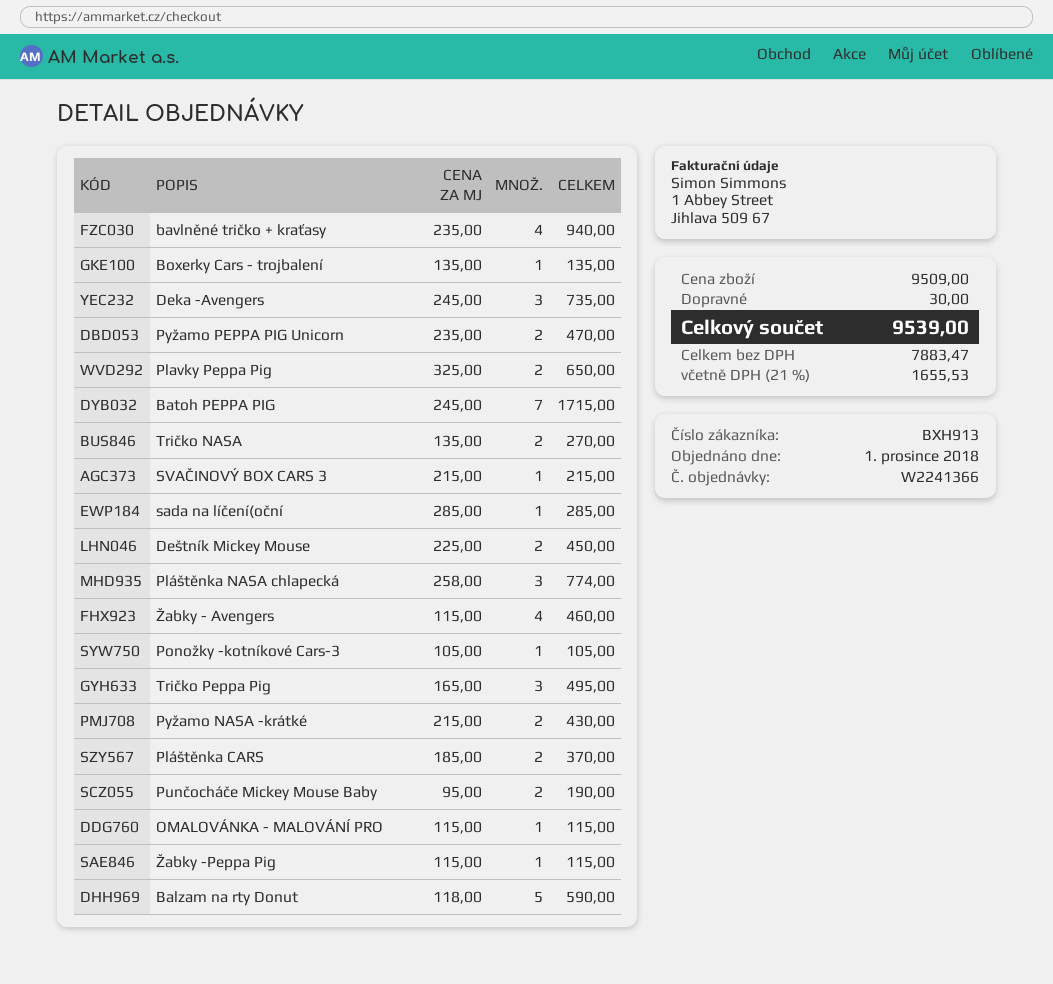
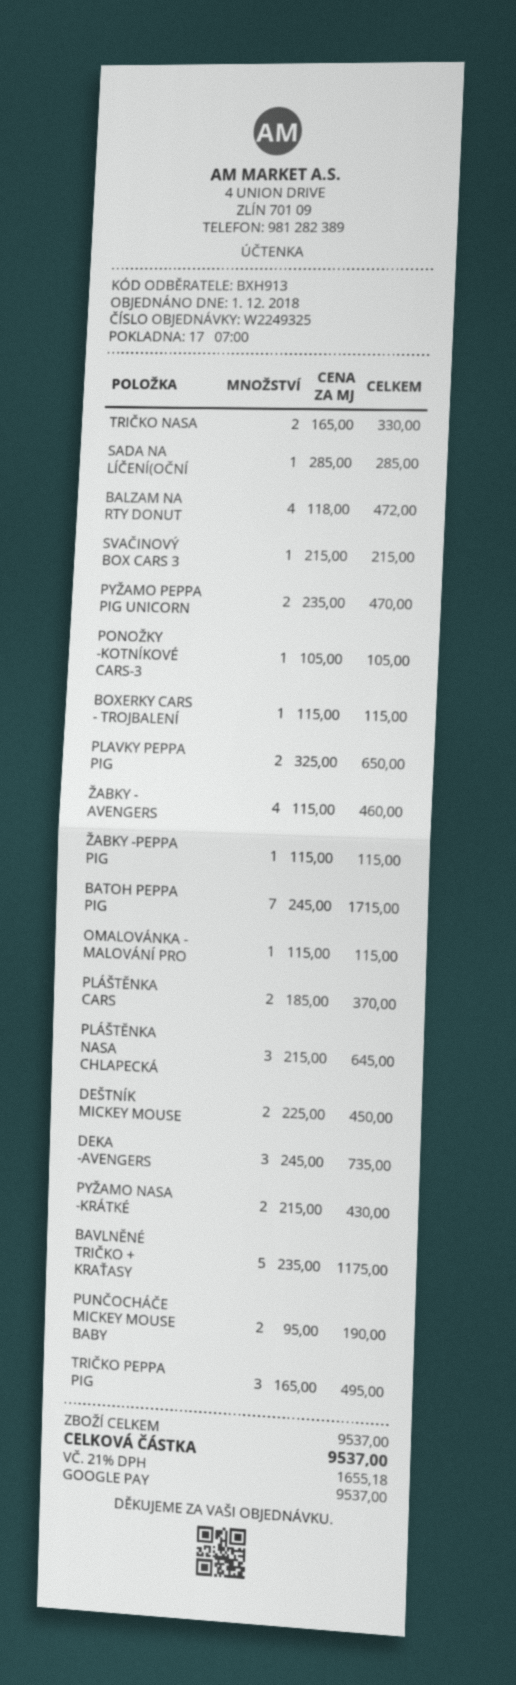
order number: W2241366 -> W2249325
bavlněné tričko + kraťasy: 4 x 235.00 = 940.00 -> 5 x 235.00 = 1175.00
Boxerky Cars - trojbalení: 1 x 135.00 = 135.00 -> 1 x 115.00 = 115.00
Tričko NASA: 2 x 135.00 = 270.00 -> 2 x 165.00 = 330.00
Pláštěnka NASA chlapecká: 3 x 258.00 = 774.00 -> 3 x 215.00 = 645.00
Balzam na rty Donut: 5 x 118.00 = 590.00 -> 4 x 118.00 = 472.00
subtotal: 9509.00 -> 9537.00
shipping: 30.00 -> none
tax: 21% = 1655.53 -> 21% = 1655.18
total: 9539.00 -> 9537.00

